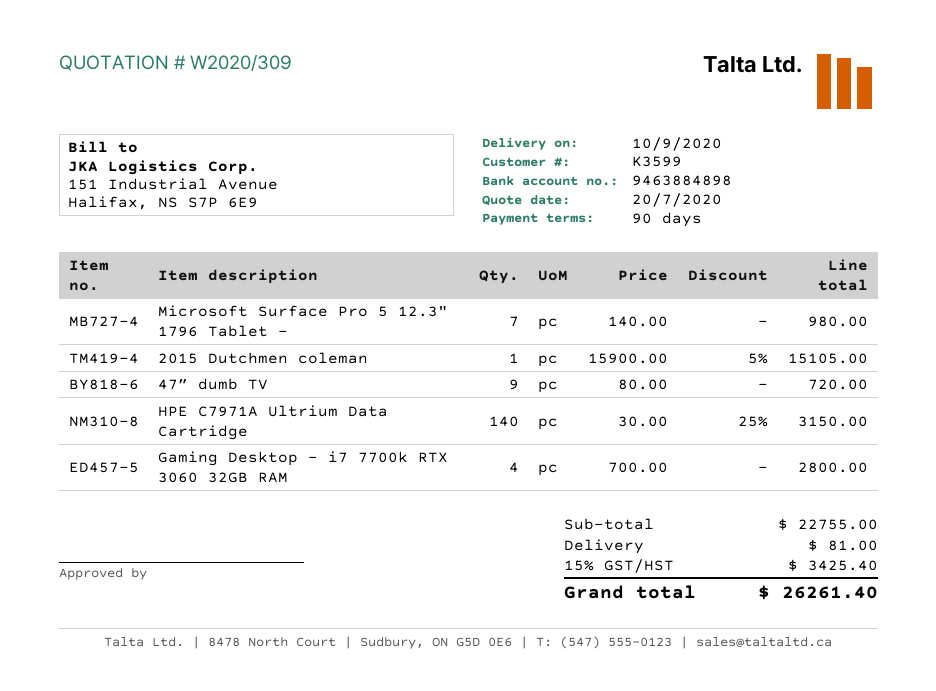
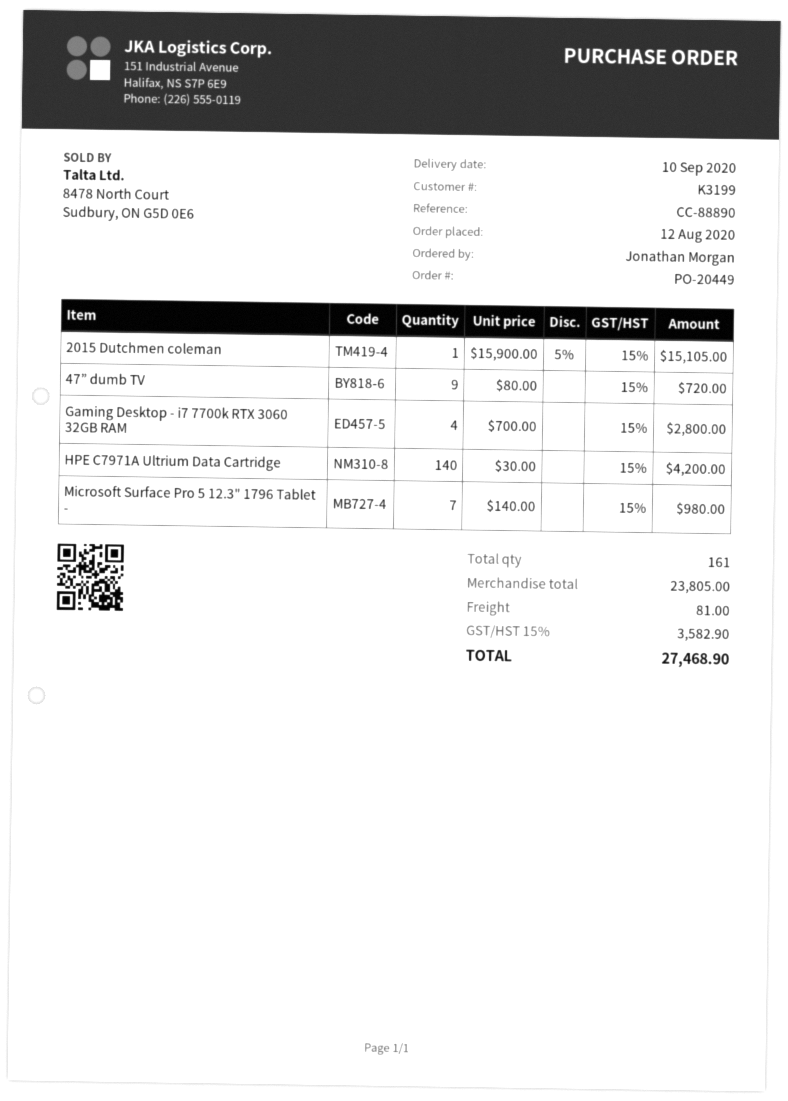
customer number: K3599 -> K3199
HPE C7971A Ultrium Data Cartridge: 140 x 30.00 - 25% = 3150.00 -> 140 x 30.00 = 4200.00
subtotal: 22755.00 -> 23805.00
tax: 15% = 3425.40 -> 15% = 3582.90
total: 26261.40 -> 27468.90

